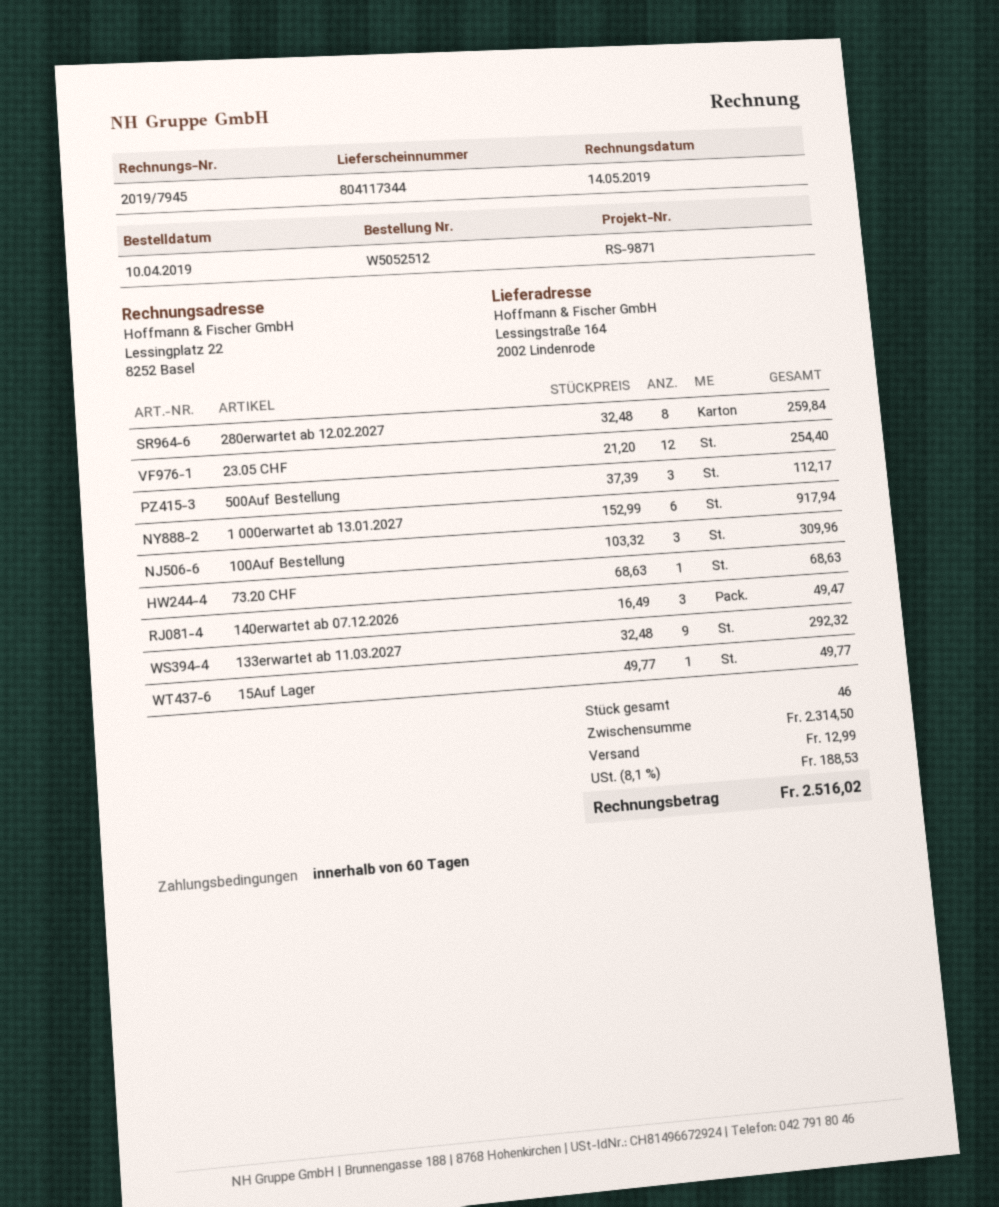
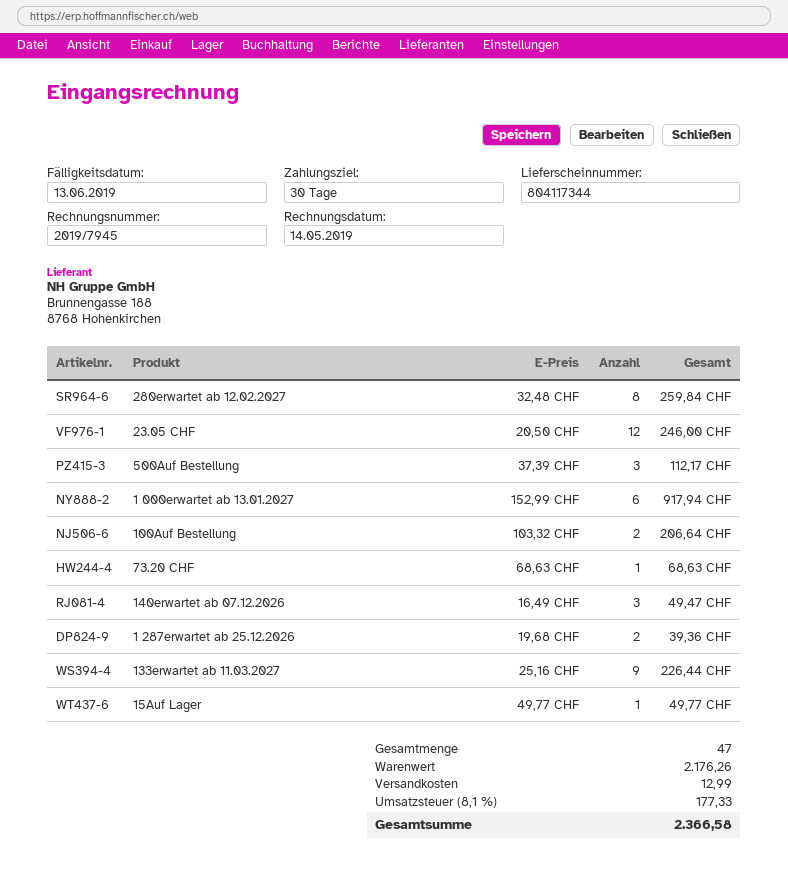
payment terms: 60 days -> 30 days
23.05 CHF: 12 x 21.20 = 254.40 -> 12 x 20.50 = 246.00
100Auf Bestellung: 3 x 103.32 = 309.96 -> 2 x 103.32 = 206.64
133erwartet ab 11.03.2027: 9 x 32.48 = 292.32 -> 9 x 25.16 = 226.44
1 287erwartet ab 25.12.2026: none -> 2 x 19.68 = 39.36
total quantity: 46 -> 47
subtotal: 2314.50 -> 2176.26
tax: 8.1% = 188.53 -> 8.1% = 177.33
total: 2516.02 -> 2366.58

